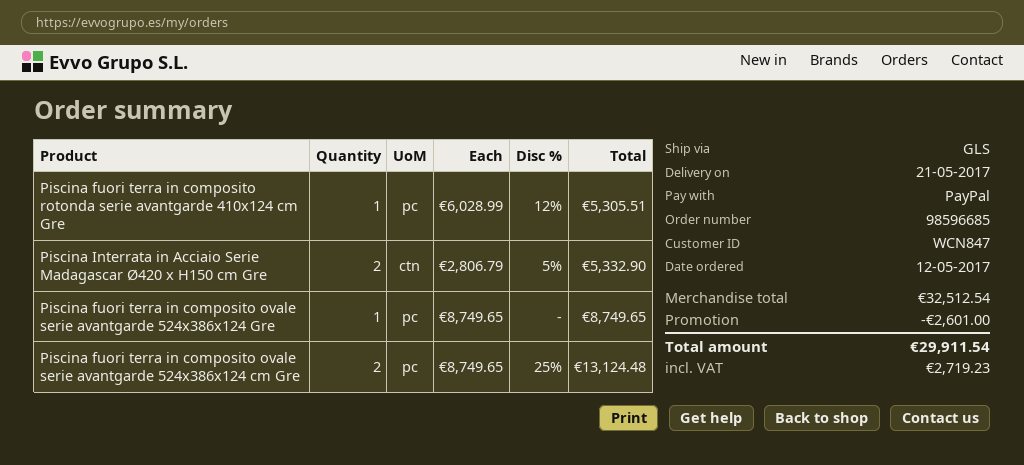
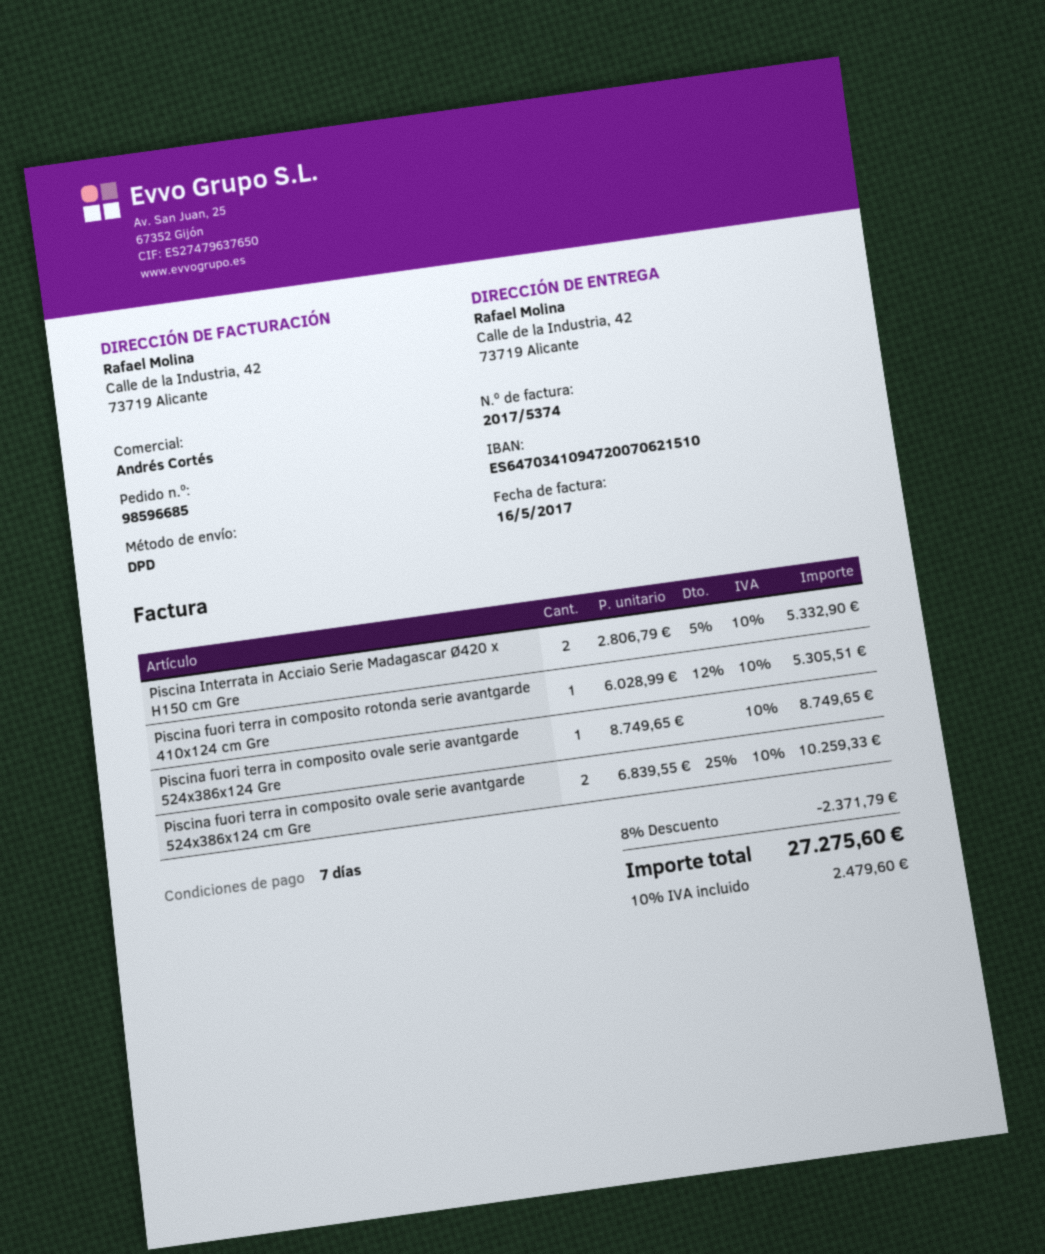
shipping method: GLS -> DPD
Piscina fuori terra in composito ovale serie avantgarde 524x386x124 cm Gre: 2 x 8749.65 - 25% = 13124.48 -> 2 x 6839.55 - 25% = 10259.33
discount: 2601.00 -> 2371.79
tax: 2719.23 -> 2479.60
total: 29911.54 -> 27275.60

